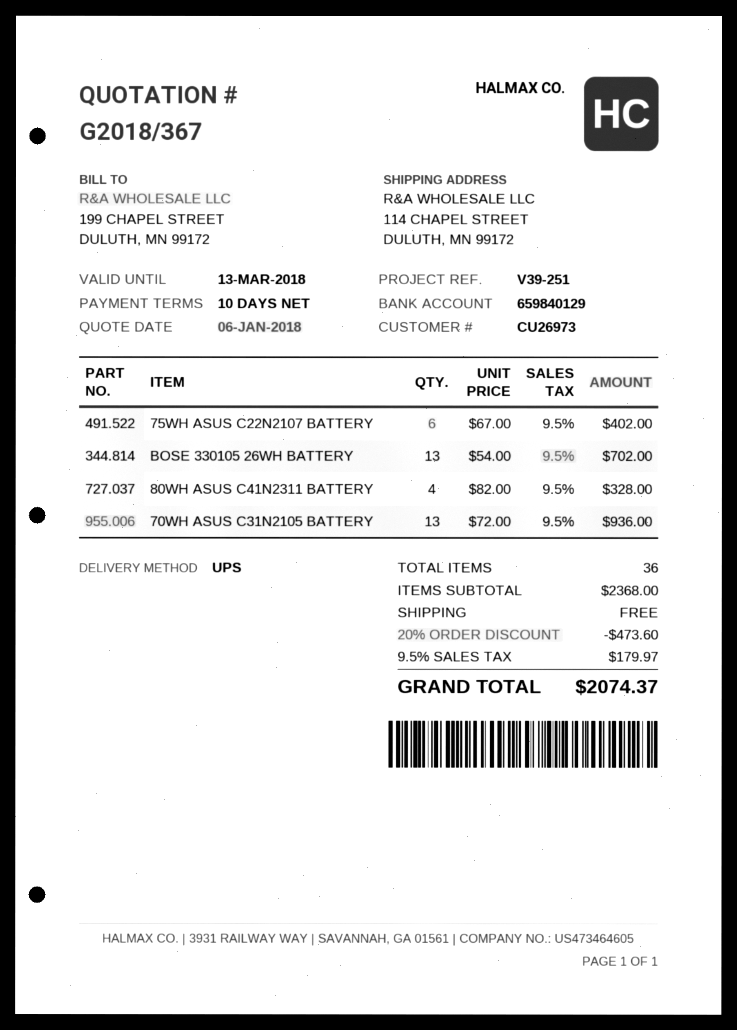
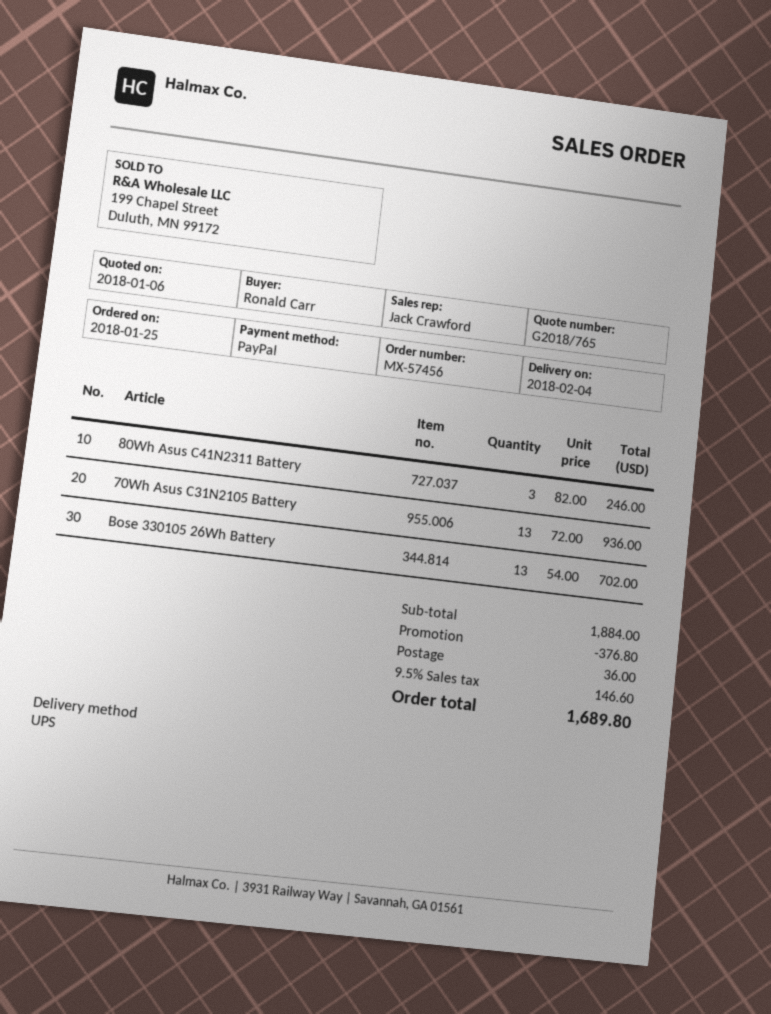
quote number: G2018/367 -> G2018/765
75WH ASUS C22N2107 BATTERY: 6 x 67.00 = 402.00 -> none
80WH ASUS C41N2311 BATTERY: 4 x 82.00 = 328.00 -> 3 x 82.00 = 246.00
subtotal: 2368.00 -> 1884.00
discount: 473.60 -> 376.80
shipping: 0.00 -> 36.00
tax: 9.5% = 179.97 -> 9.5% = 146.60
total: 2074.37 -> 1689.80

